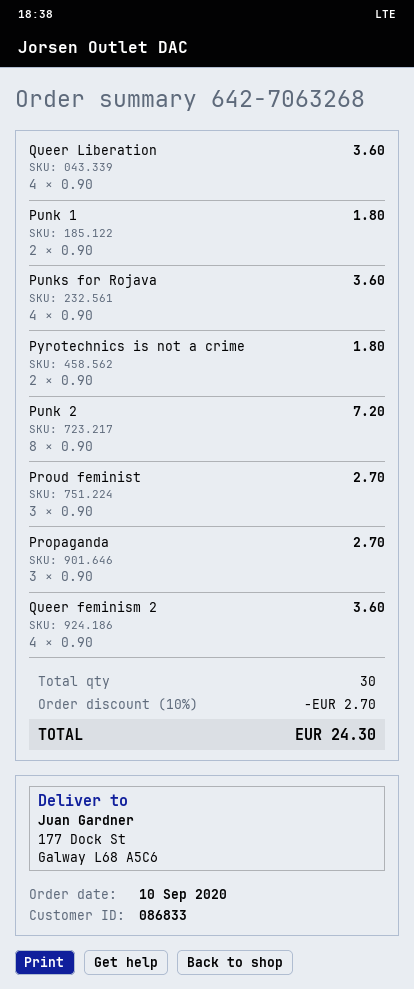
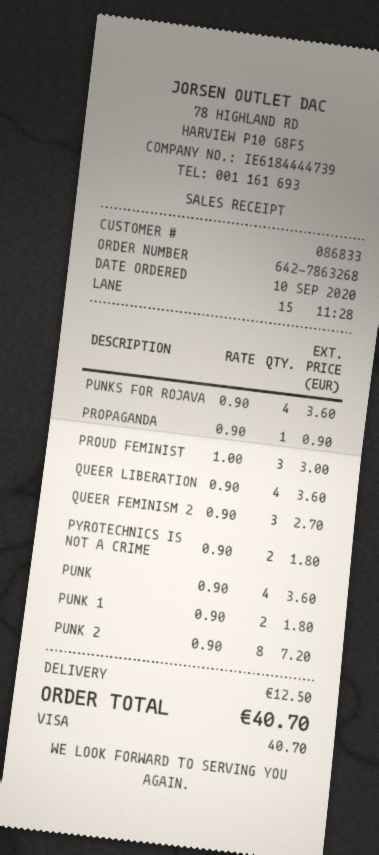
order number: 642-7063268 -> 642-7863268
Proud feminist: 3 x 0.90 = 2.70 -> 3 x 1.00 = 3.00
Propaganda: 3 x 0.90 = 2.70 -> 1 x 0.90 = 0.90
Queer feminism 2: 4 x 0.90 = 3.60 -> 3 x 0.90 = 2.70
PUNK: none -> 4 x 0.90 = 3.60
discount: 10% = 2.70 -> none
shipping: none -> 12.50
total: 24.30 -> 40.70

